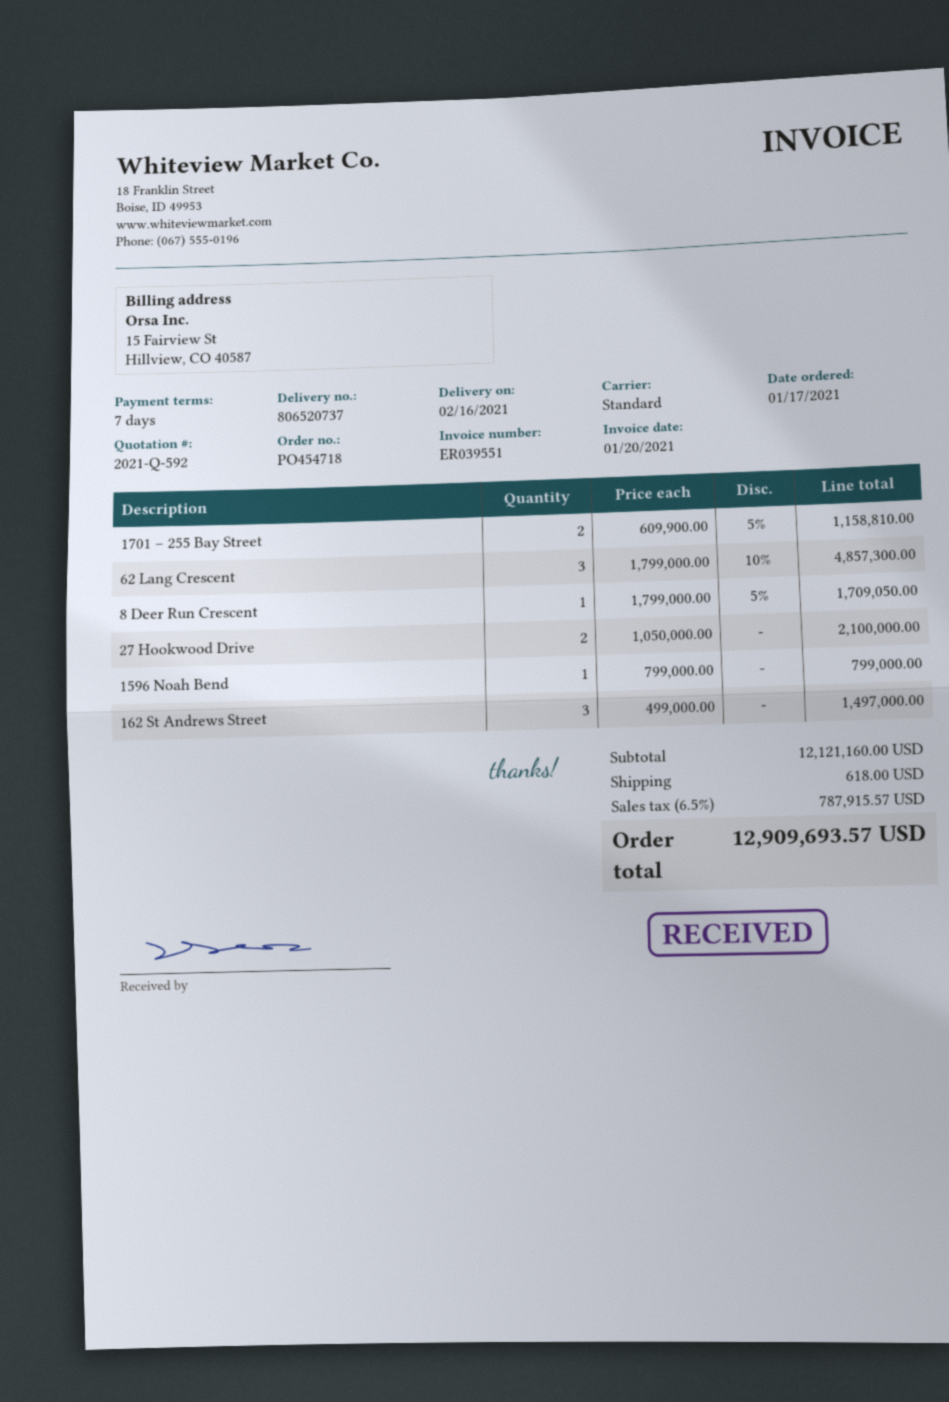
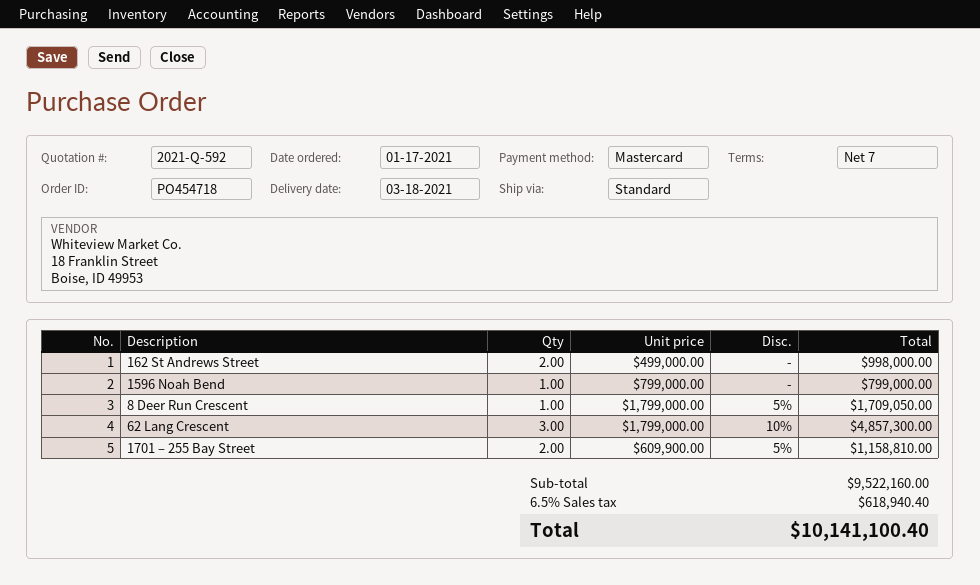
delivery date: 2021-02-16 -> 2021-03-18
27 Hookwood Drive: 2 x 1050000.00 = 2100000.00 -> none
162 St Andrews Street: 3 x 499000.00 = 1497000.00 -> 2 x 499000.00 = 998000.00
subtotal: 12121160.00 -> 9522160.00
shipping: 618.00 -> none
tax: 6.5% = 787915.57 -> 6.5% = 618940.40
total: 12909693.57 -> 10141100.40

